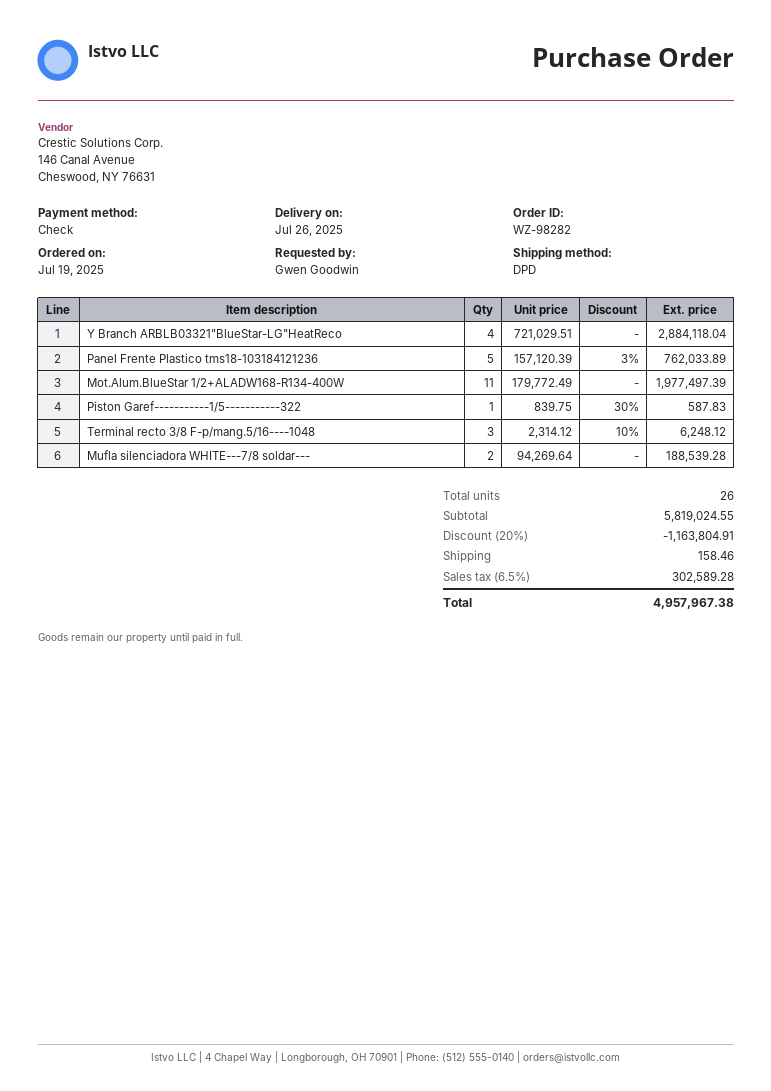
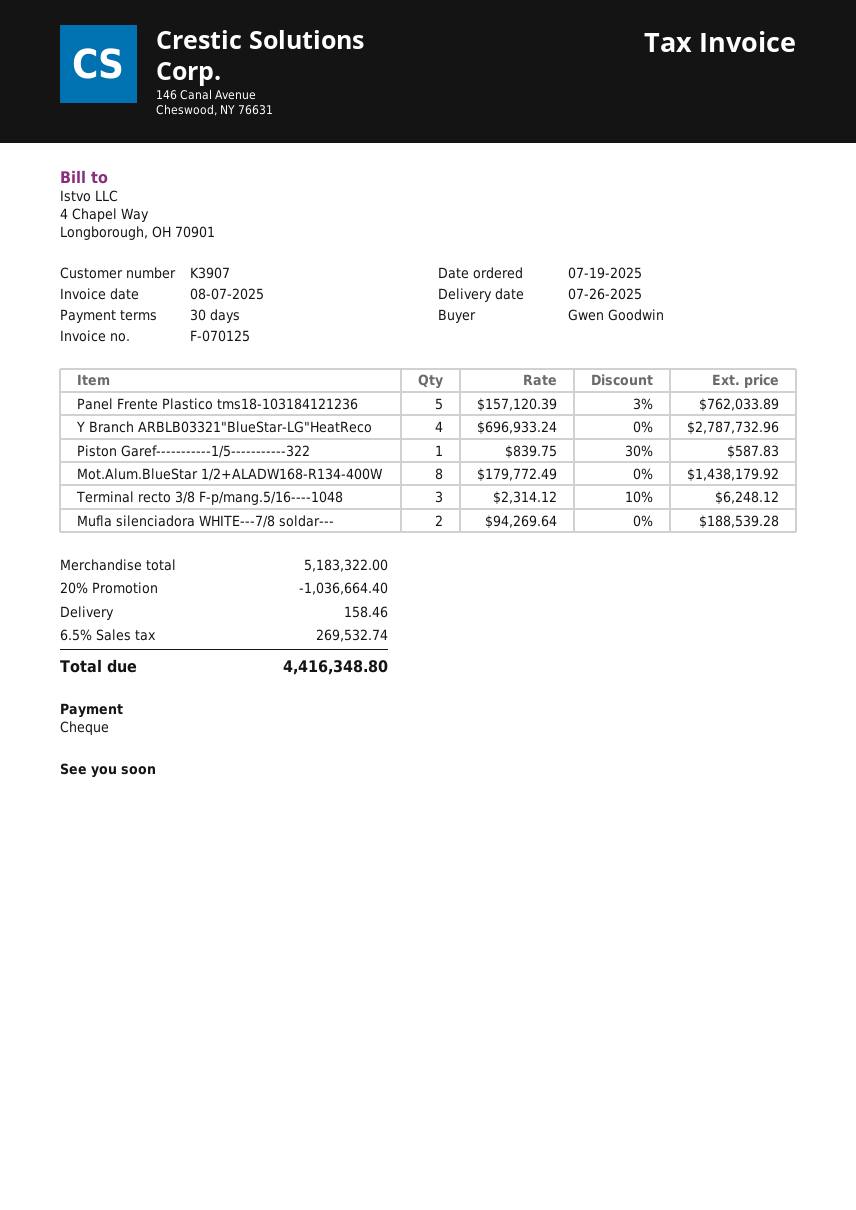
Y Branch ARBLB03321"BlueStar-LG"HeatReco: 4 x 721029.51 = 2884118.04 -> 4 x 696933.24 = 2787732.96
Mot.Alum.BlueStar 1/2+ALADW168-R134-400W: 11 x 179772.49 = 1977497.39 -> 8 x 179772.49 = 1438179.92
subtotal: 5819024.55 -> 5183322.00
discount: 20% = 1163804.91 -> 20% = 1036664.40
tax: 6.5% = 302589.28 -> 6.5% = 269532.74
total: 4957967.38 -> 4416348.80

